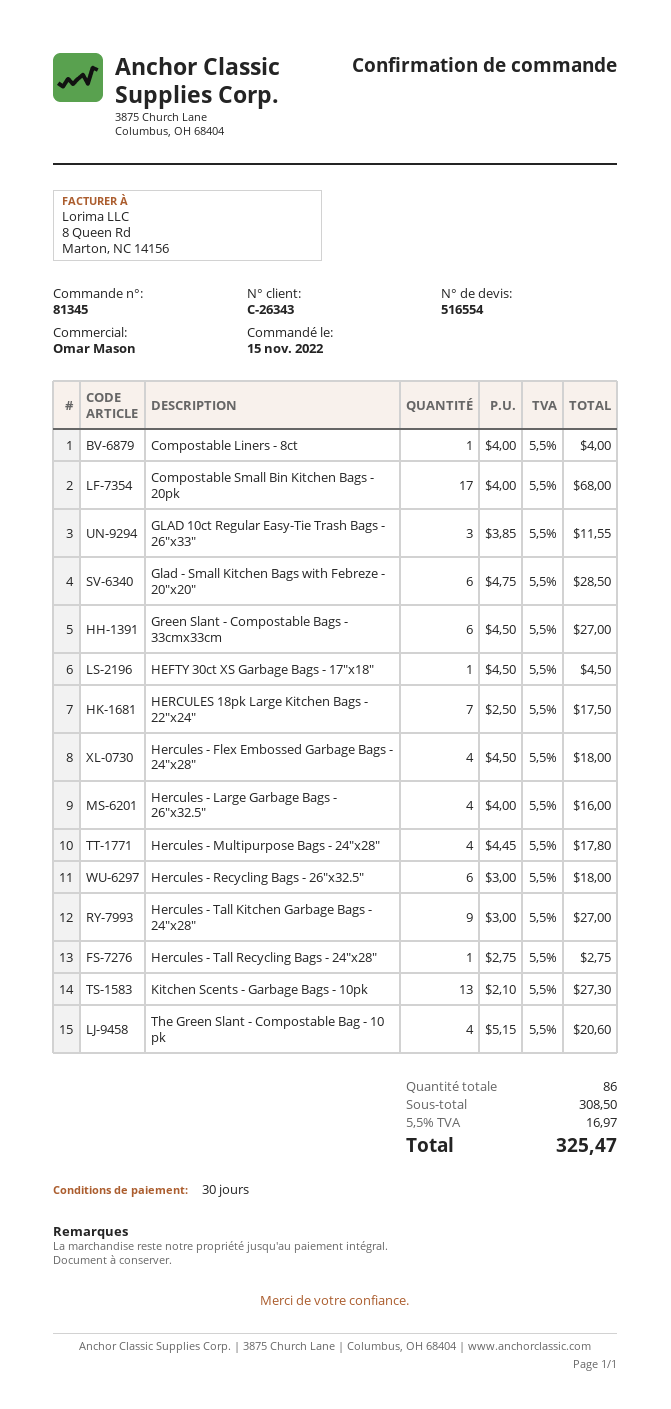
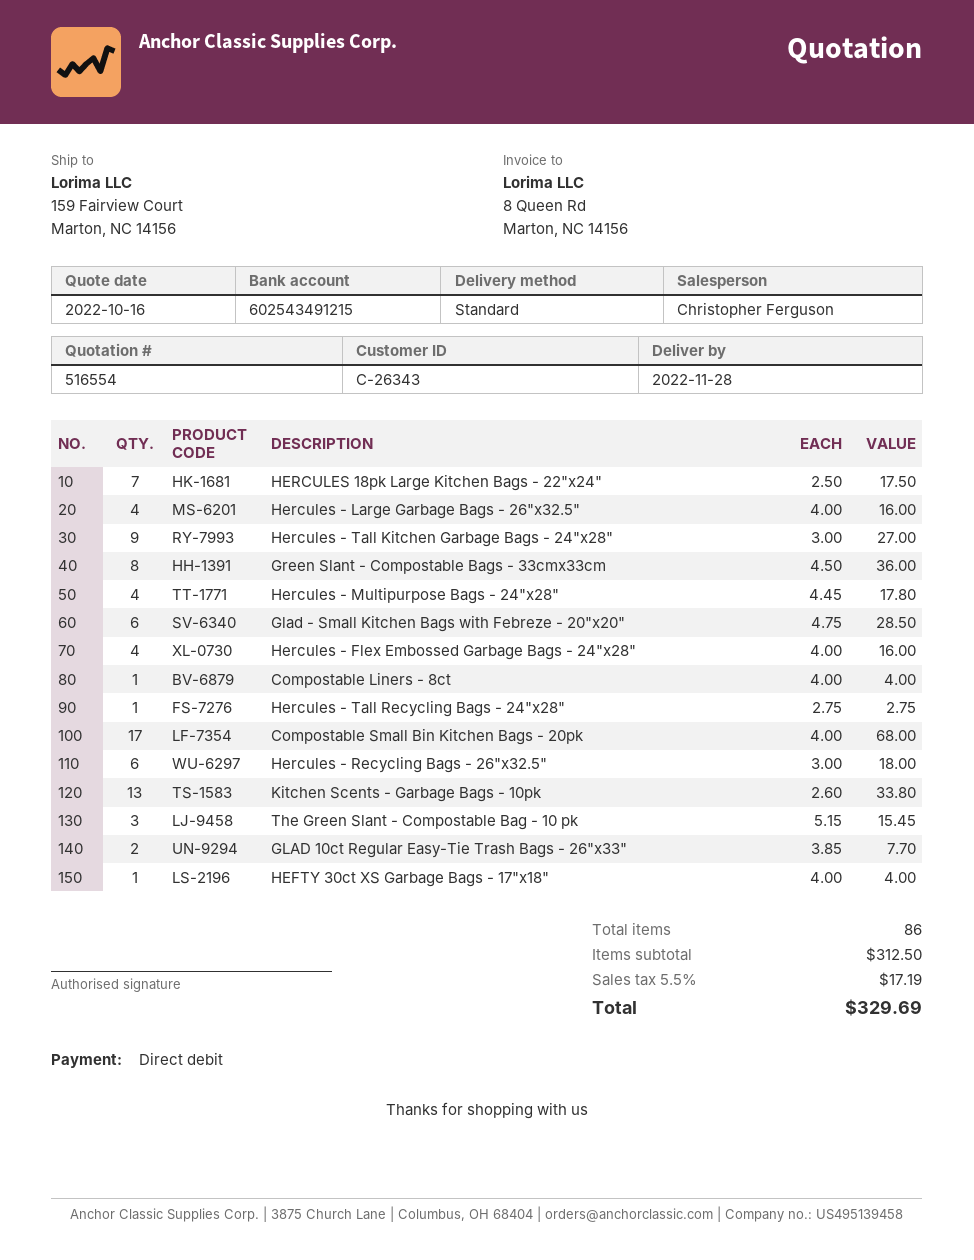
sales rep: Omar Mason -> Christopher Ferguson
GLAD 10ct Regular Easy-Tie Trash Bags - 26"x33": 3 x 3.85 = 11.55 -> 2 x 3.85 = 7.70
Green Slant - Compostable Bags - 33cmx33cm: 6 x 4.50 = 27.00 -> 8 x 4.50 = 36.00
HEFTY 30ct XS Garbage Bags - 17"x18": 1 x 4.50 = 4.50 -> 1 x 4.00 = 4.00
Hercules - Flex Embossed Garbage Bags - 24"x28": 4 x 4.50 = 18.00 -> 4 x 4.00 = 16.00
Kitchen Scents - Garbage Bags - 10pk: 13 x 2.10 = 27.30 -> 13 x 2.60 = 33.80
The Green Slant - Compostable Bag - 10 pk: 4 x 5.15 = 20.60 -> 3 x 5.15 = 15.45
subtotal: 308.50 -> 312.50
tax: 5.5% = 16.97 -> 5.5% = 17.19
total: 325.47 -> 329.69

